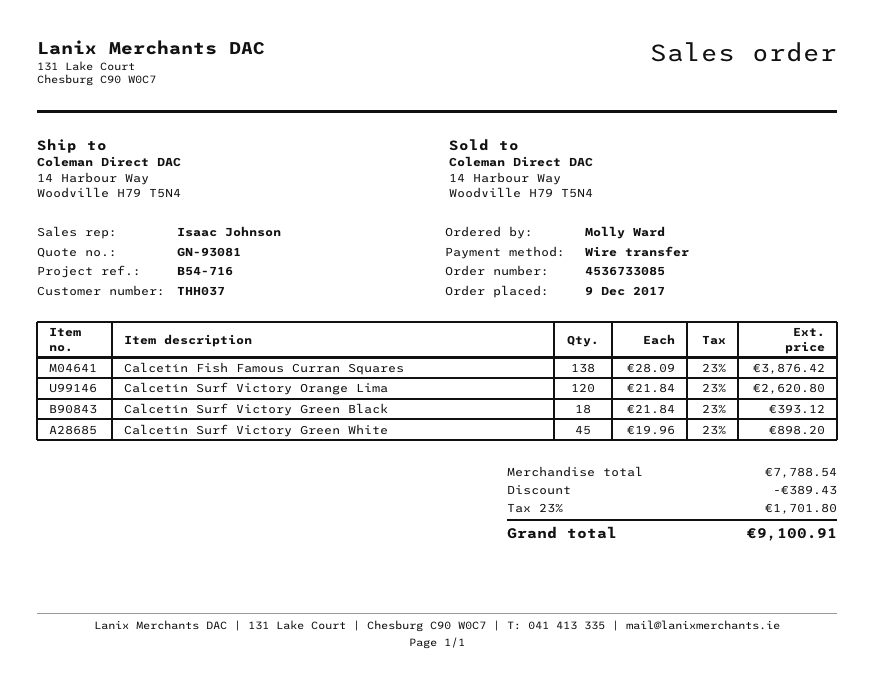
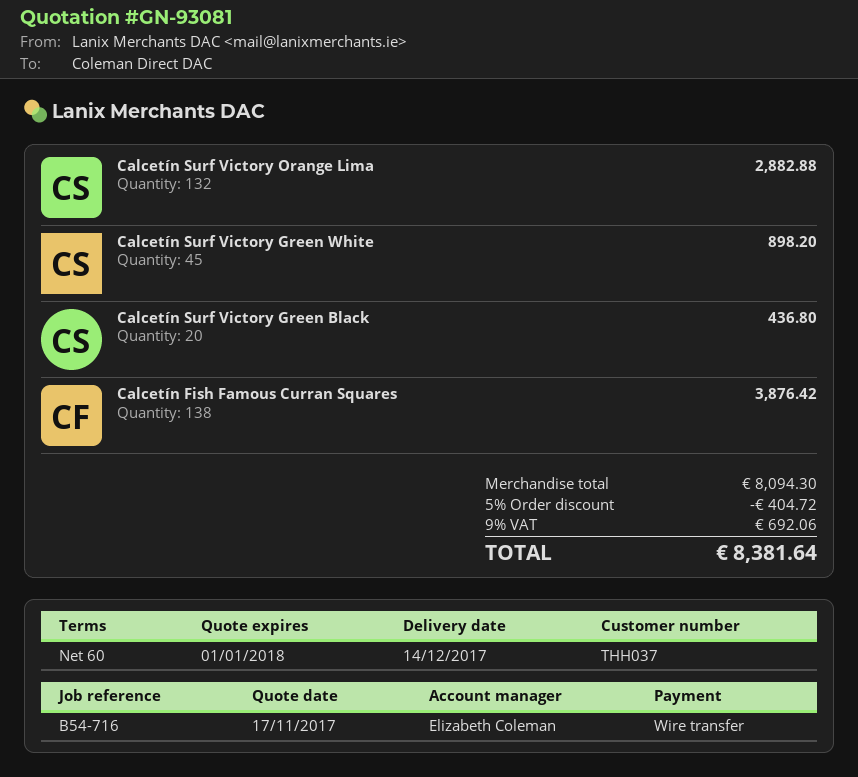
sales rep: Isaac Johnson -> Elizabeth Coleman
Calcetín Surf Victory Orange Lima: 120 for 2620.80 -> 132 for 2882.88
Calcetín Surf Victory Green Black: 18 for 393.12 -> 20 for 436.80
subtotal: 7788.54 -> 8094.30
discount: 389.43 -> 404.72
tax: 23% = 1701.80 -> 9% = 692.06
total: 9100.91 -> 8381.64

